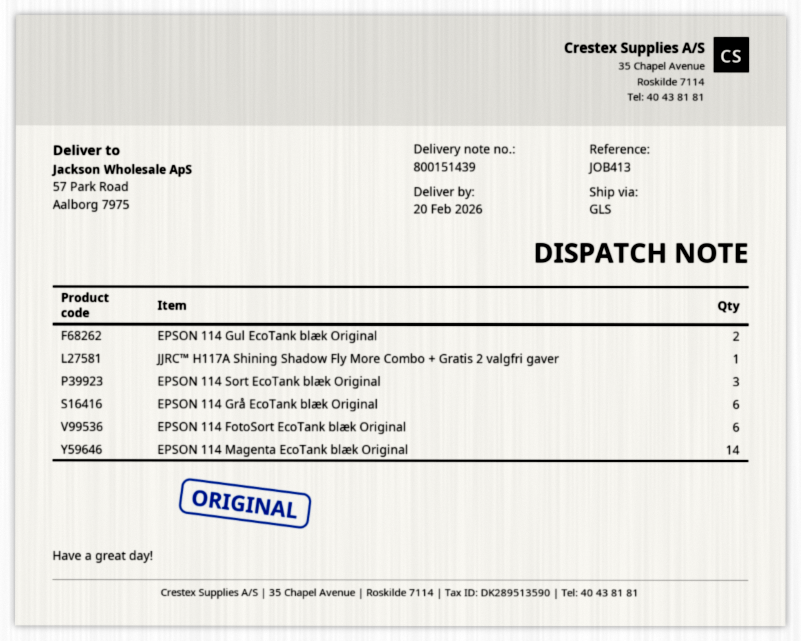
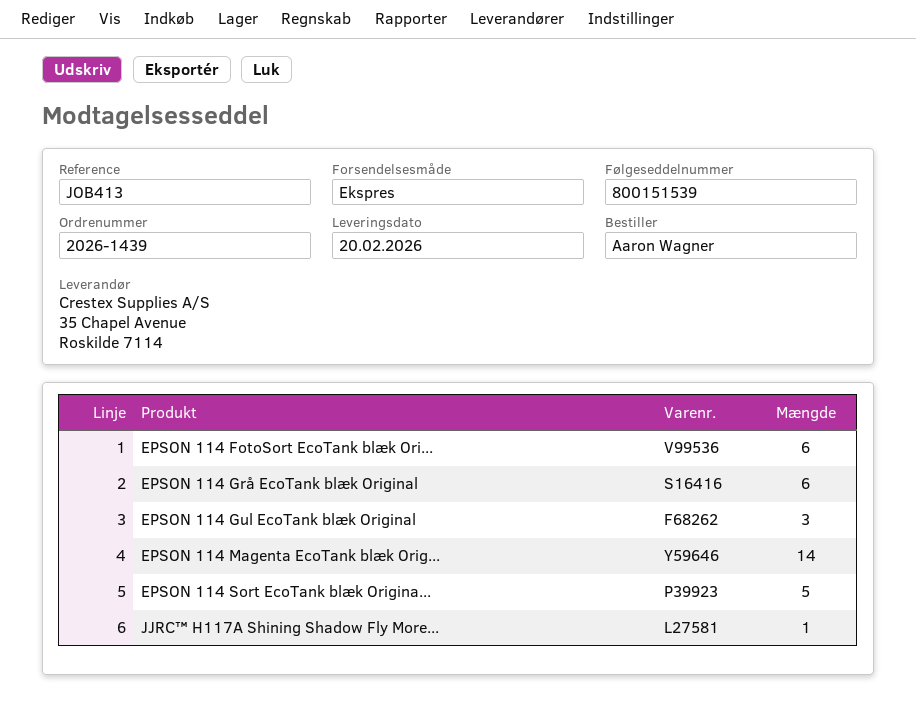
delivery note number: 800151439 -> 800151539
shipping method: GLS -> express
EPSON 114 Gul EcoTank blæk Original: 2 -> 3
EPSON 114 Sort EcoTank blæk Original: 3 -> 5

